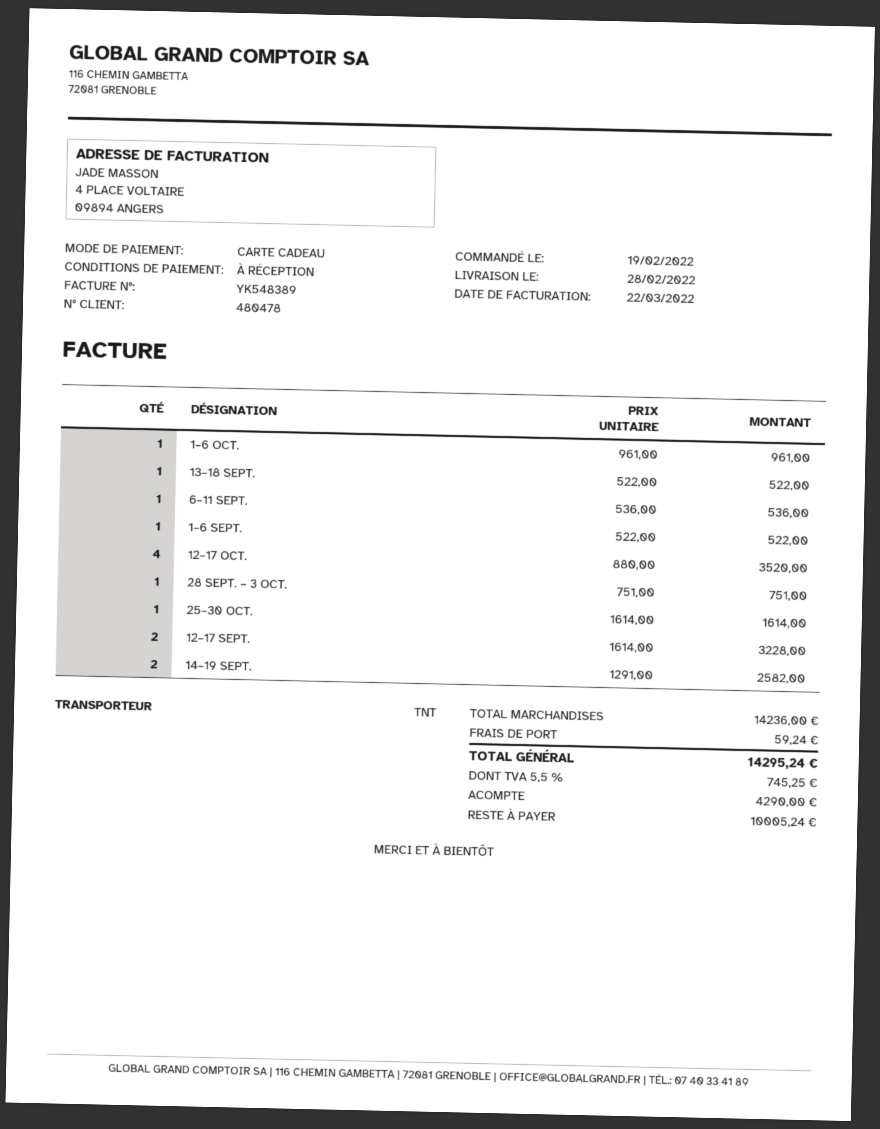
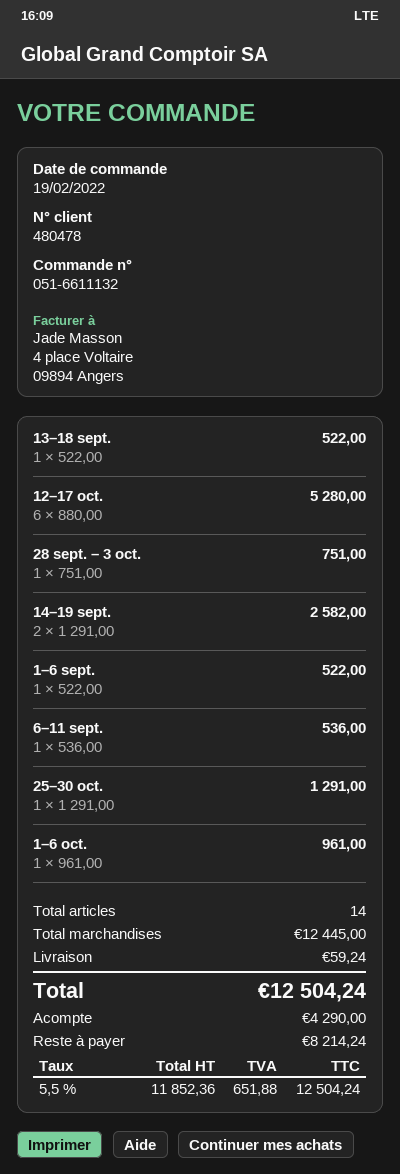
12–17 OCT.: 4 x 880.00 = 3520.00 -> 6 x 880.00 = 5280.00
25–30 OCT.: 1 x 1614.00 = 1614.00 -> 1 x 1291.00 = 1291.00
12–17 SEPT.: 2 x 1614.00 = 3228.00 -> none
subtotal: 14236.00 -> 12445.00
tax: 5.5% = 745.25 -> 5.5% = 651.88
total: 14295.24 -> 12504.24
balance: 10005.24 -> 8214.24

